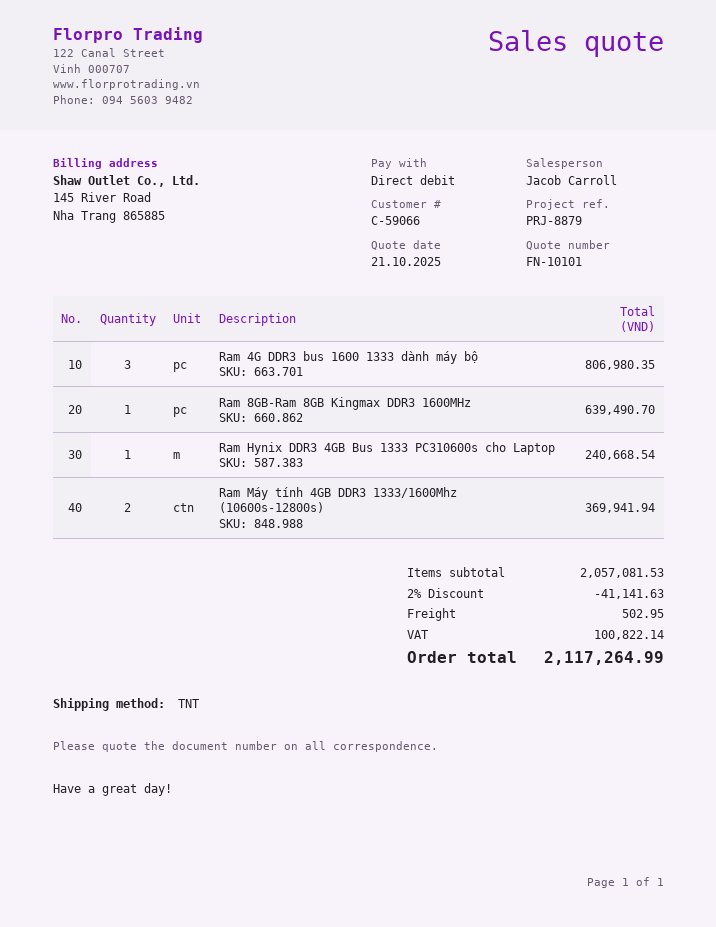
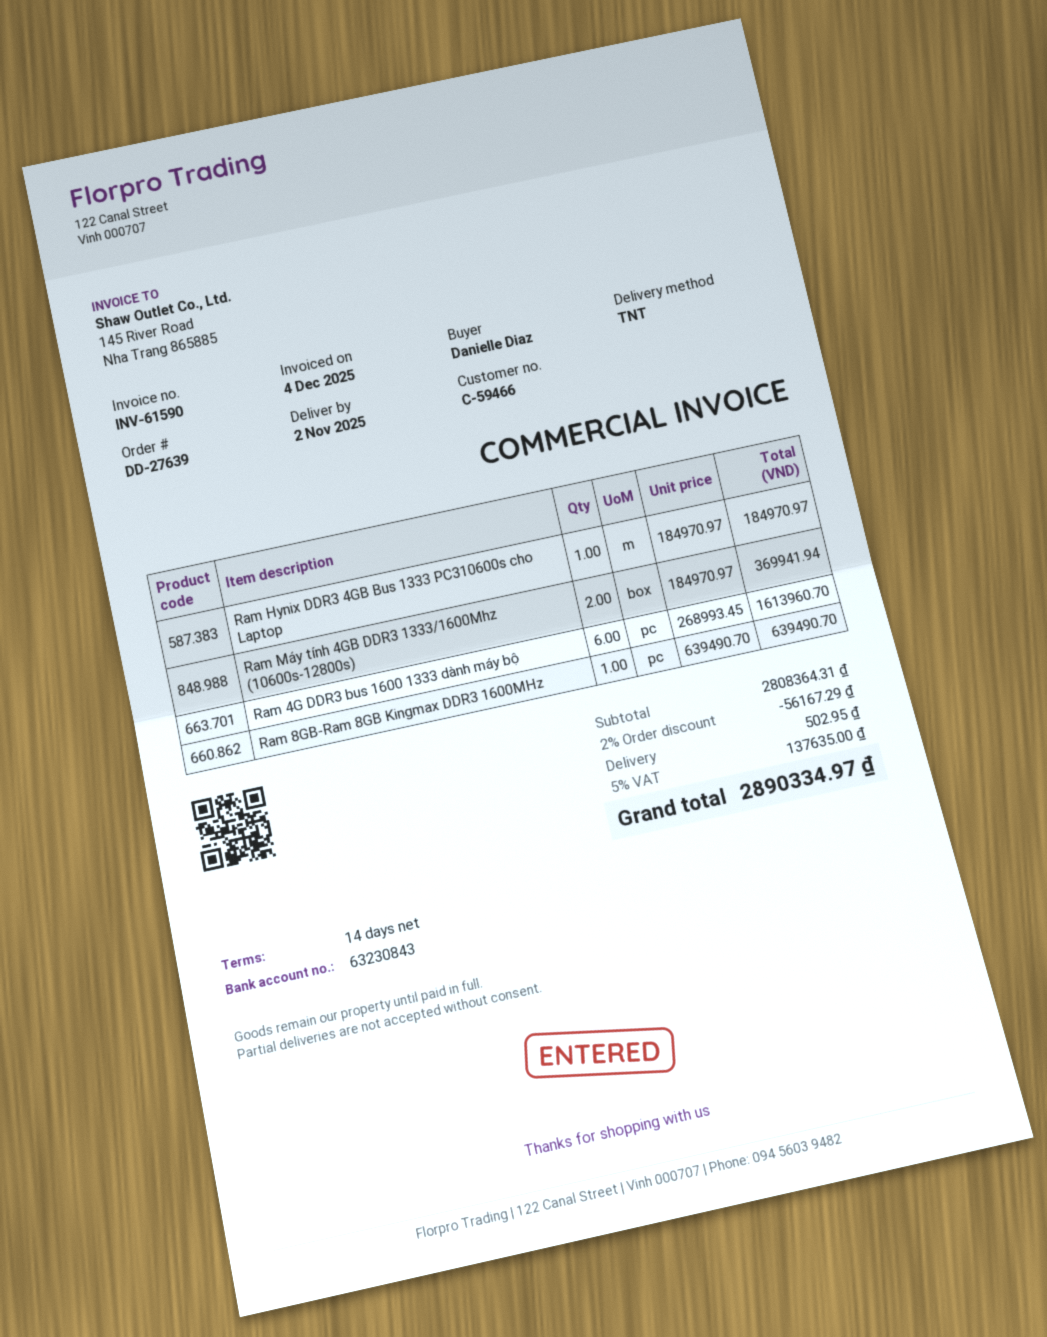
customer number: C-59066 -> C-59466
Ram 4G DDR3 bus 1600 1333 dành máy bộ: 3 for 806980.35 -> 6 for 1613960.70
Ram Hynix DDR3 4GB Bus 1333 PC310600s cho Laptop: 1 for 240668.54 -> 1 for 184970.97
subtotal: 2057081.53 -> 2808364.31
discount: 2% = 41141.63 -> 2% = 56167.29
tax: 100822.14 -> 137635.00
total: 2117264.99 -> 2890334.97

